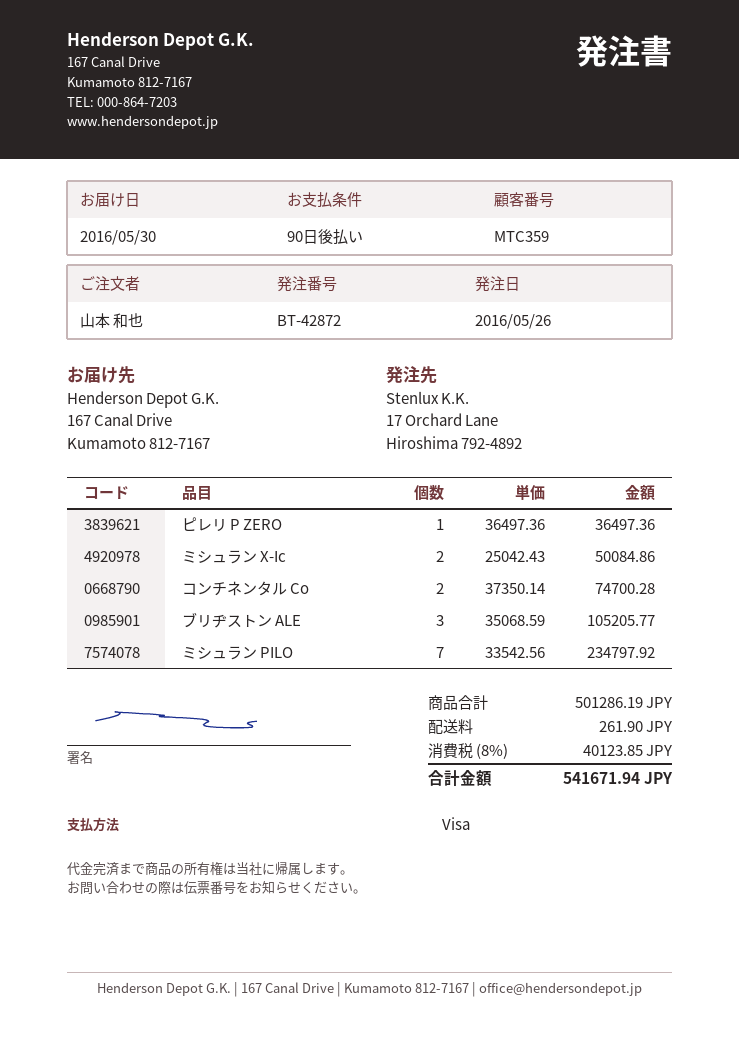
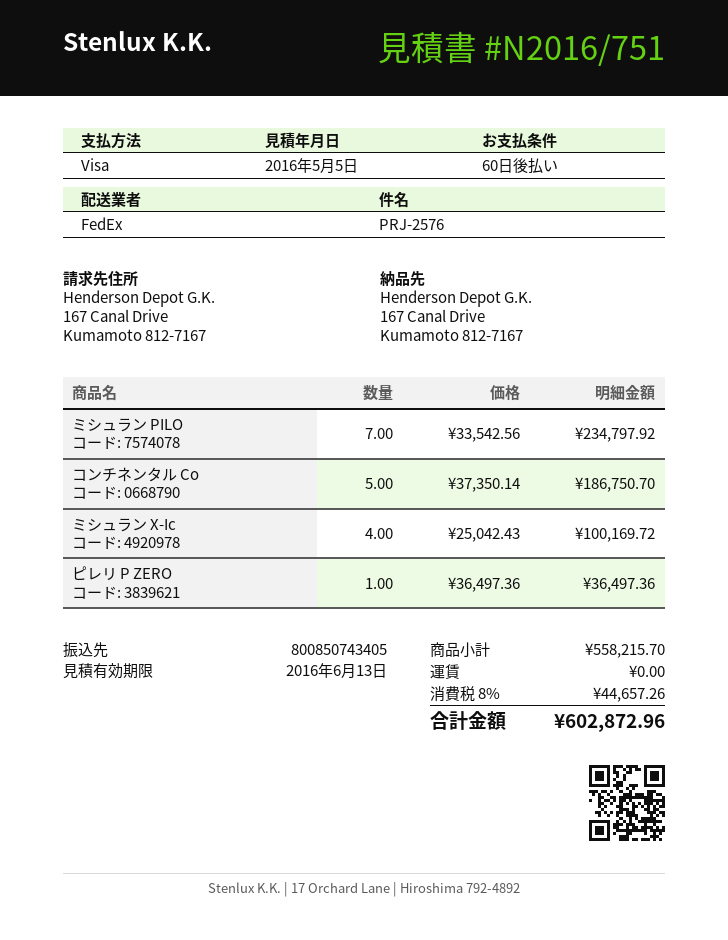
payment terms: 90 days -> 60 days
ミシュラン X-Ic: 2 x 25042.43 = 50084.86 -> 4 x 25042.43 = 100169.72
コンチネンタル Co: 2 x 37350.14 = 74700.28 -> 5 x 37350.14 = 186750.70
ブリヂストン ALE: 3 x 35068.59 = 105205.77 -> none
subtotal: 501286.19 -> 558215.70
shipping: 261.90 -> 0.00
tax: 8% = 40123.85 -> 8% = 44657.26
total: 541671.94 -> 602872.96

